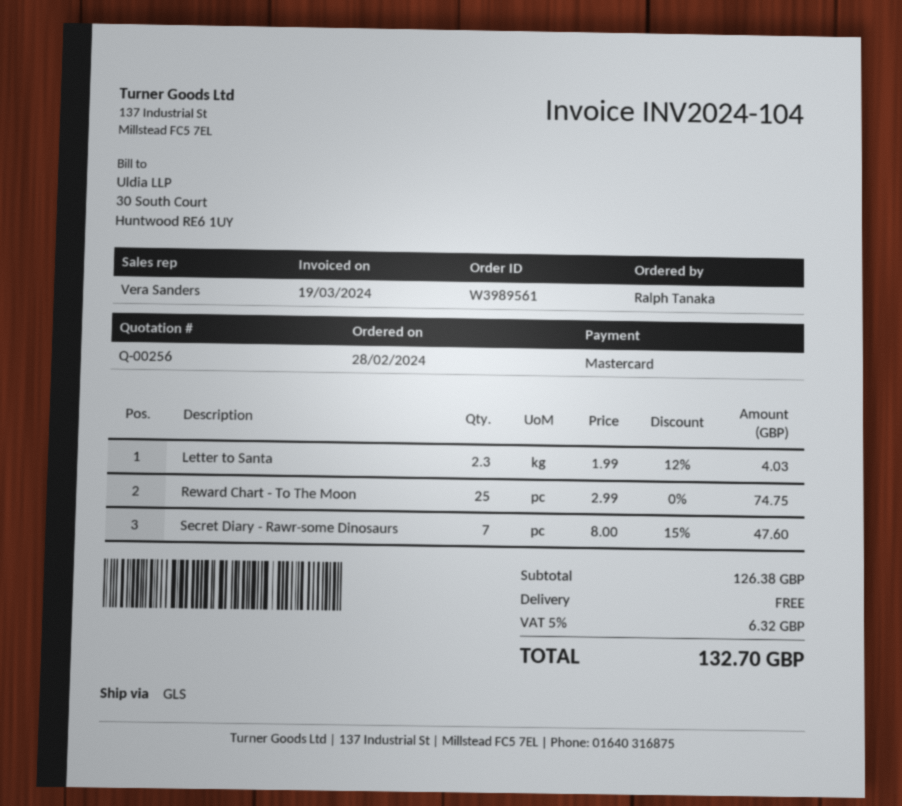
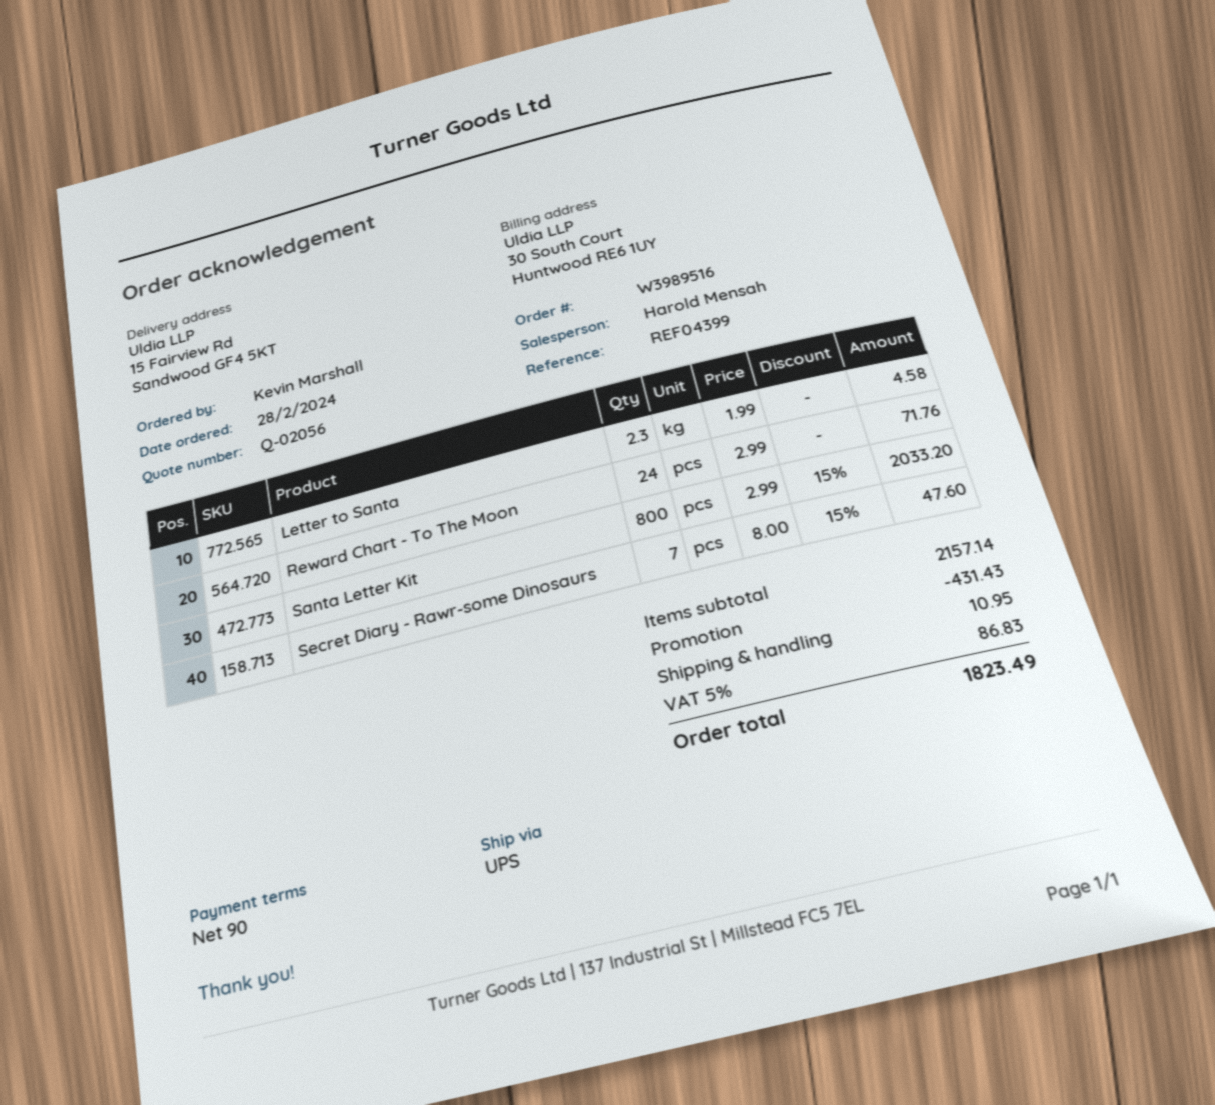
quote number: Q-00256 -> Q-02056
order number: W3989561 -> W3989516
ordered by: Ralph Tanaka -> Kevin Marshall
sales rep: Vera Sanders -> Harold Mensah
shipping method: GLS -> UPS
Letter to Santa: 2.3 x 1.99 - 12% = 4.03 -> 2.3 x 1.99 = 4.58
Reward Chart - To The Moon: 25 x 2.99 = 74.75 -> 24 x 2.99 = 71.76
Santa Letter Kit: none -> 800 x 2.99 - 15% = 2033.20
subtotal: 126.38 -> 2157.14
discount: none -> 431.43
shipping: 0.00 -> 10.95
tax: 5% = 6.32 -> 5% = 86.83
total: 132.70 -> 1823.49

